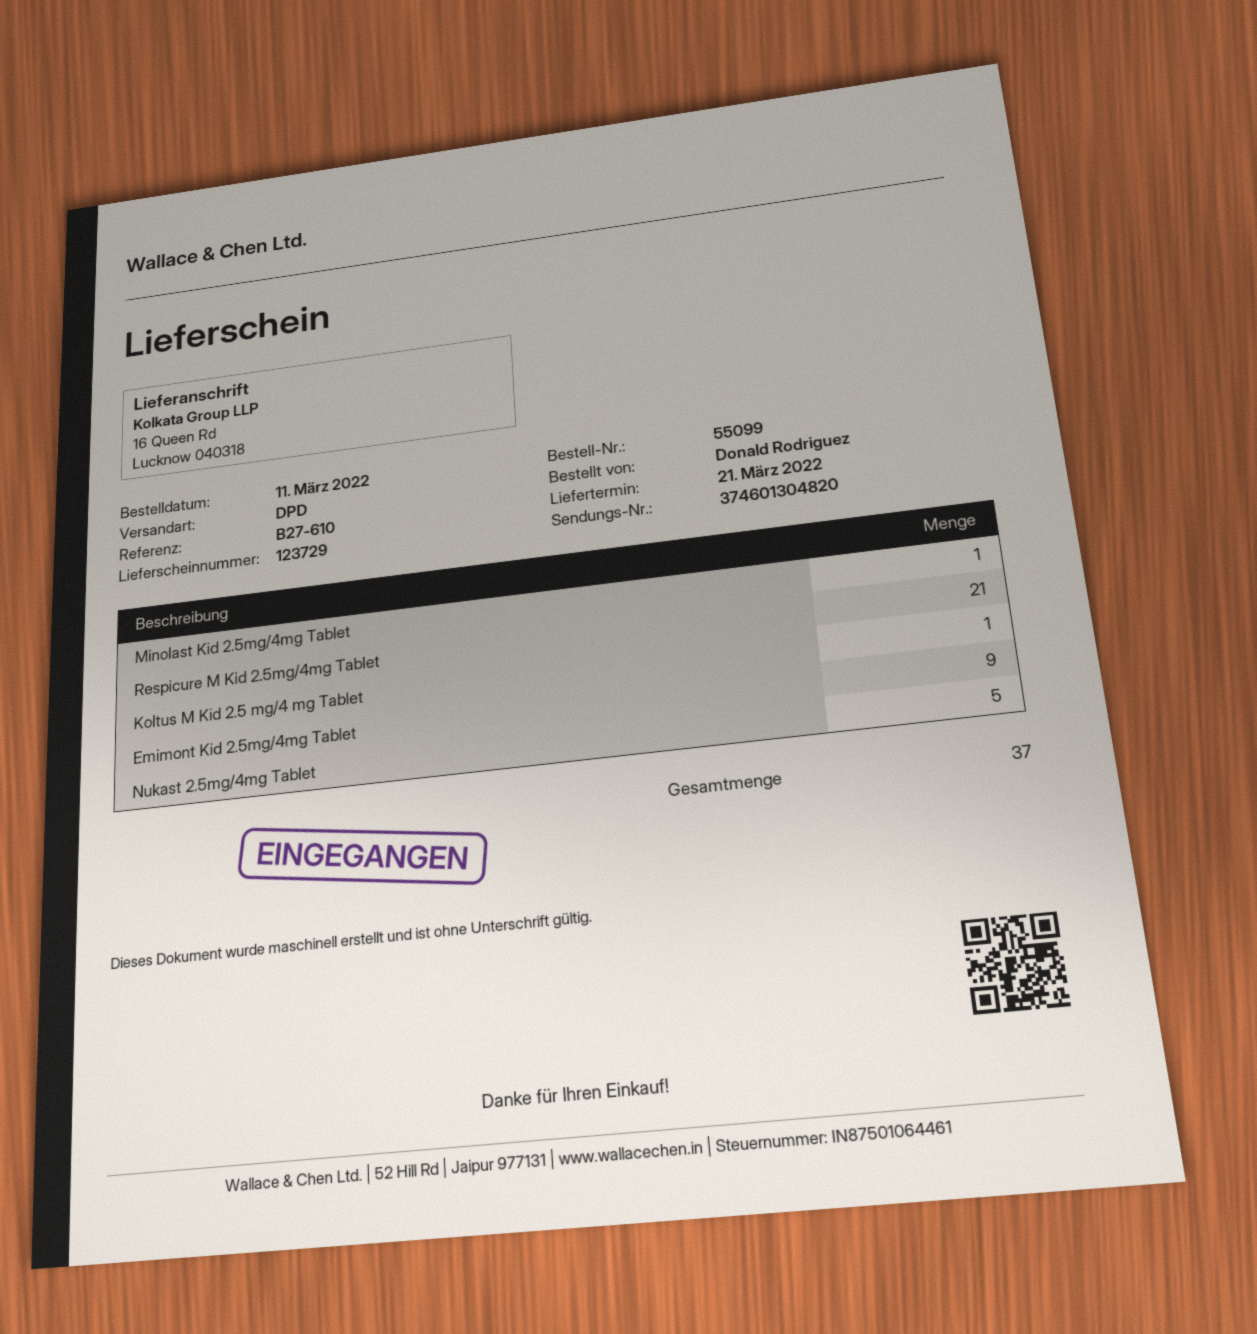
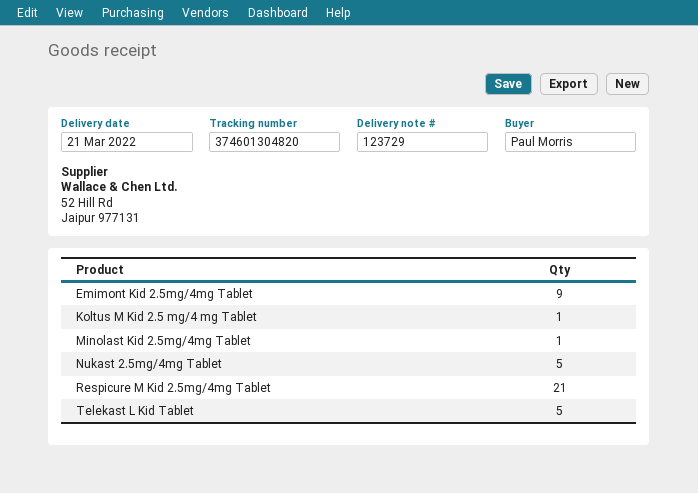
ordered by: Donald Rodriguez -> Paul Morris
Telekast L Kid Tablet: none -> 5

